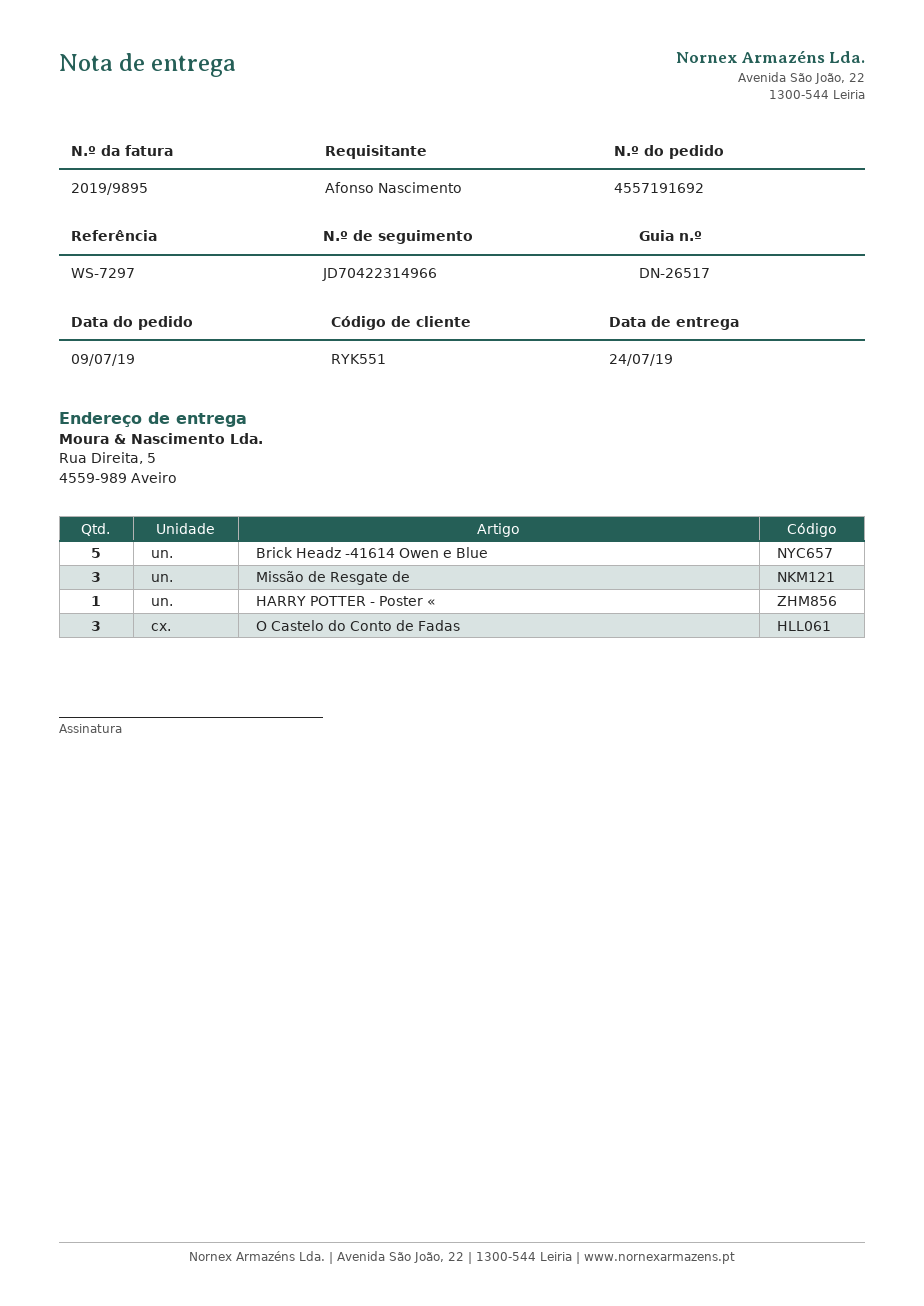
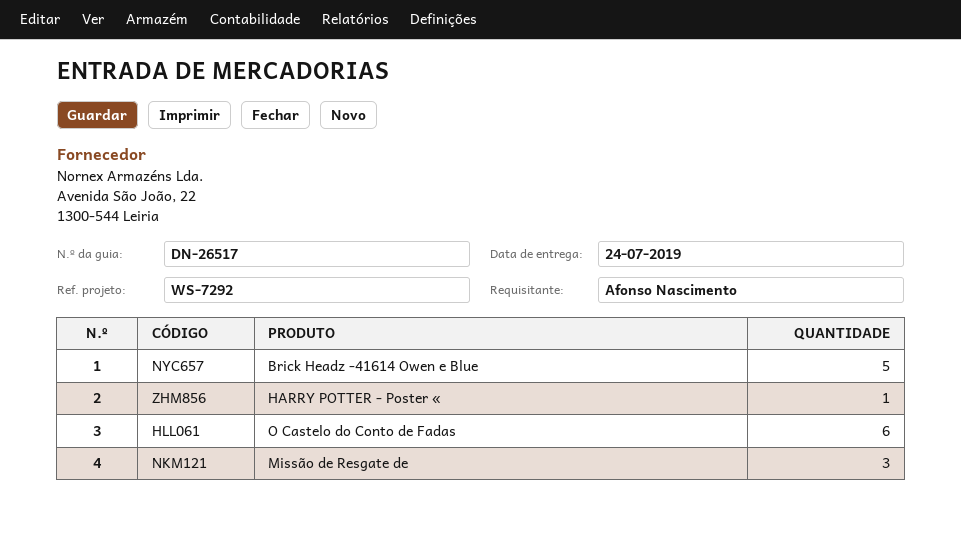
reference: WS-7297 -> WS-7292
O Castelo do Conto de Fadas: 3 -> 6

